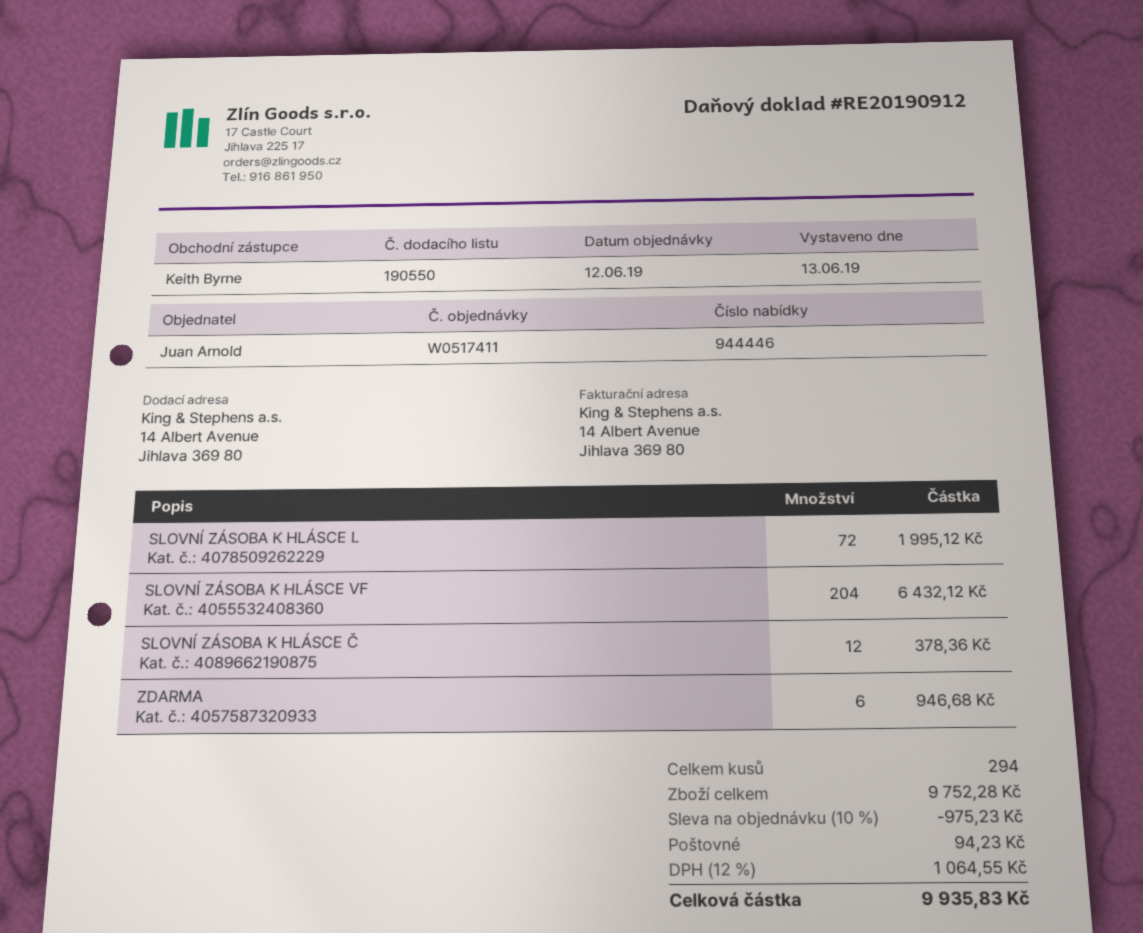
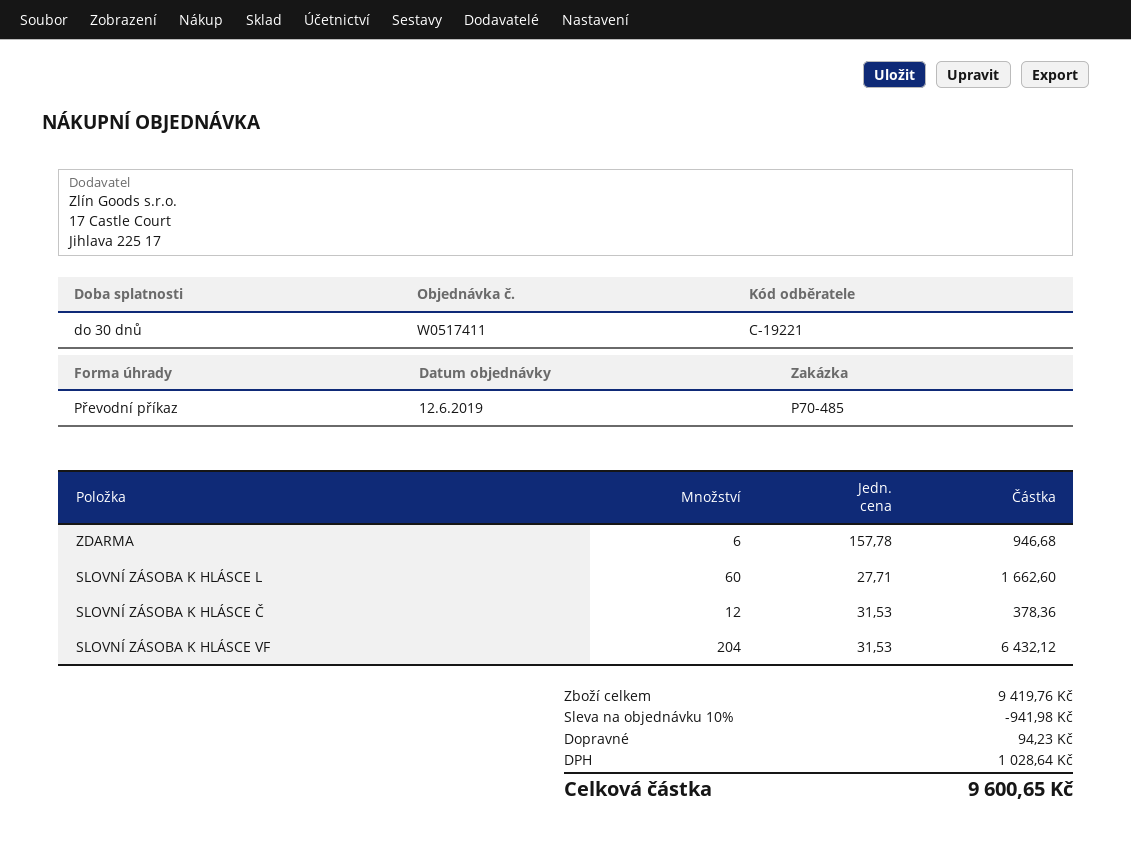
SLOVNÍ ZÁSOBA K HLÁSCE L: 72 for 1995.12 -> 60 for 1662.60
subtotal: 9752.28 -> 9419.76
discount: 10% = 975.23 -> 10% = 941.98
tax: 1064.55 -> 1028.64
total: 9935.83 -> 9600.65

